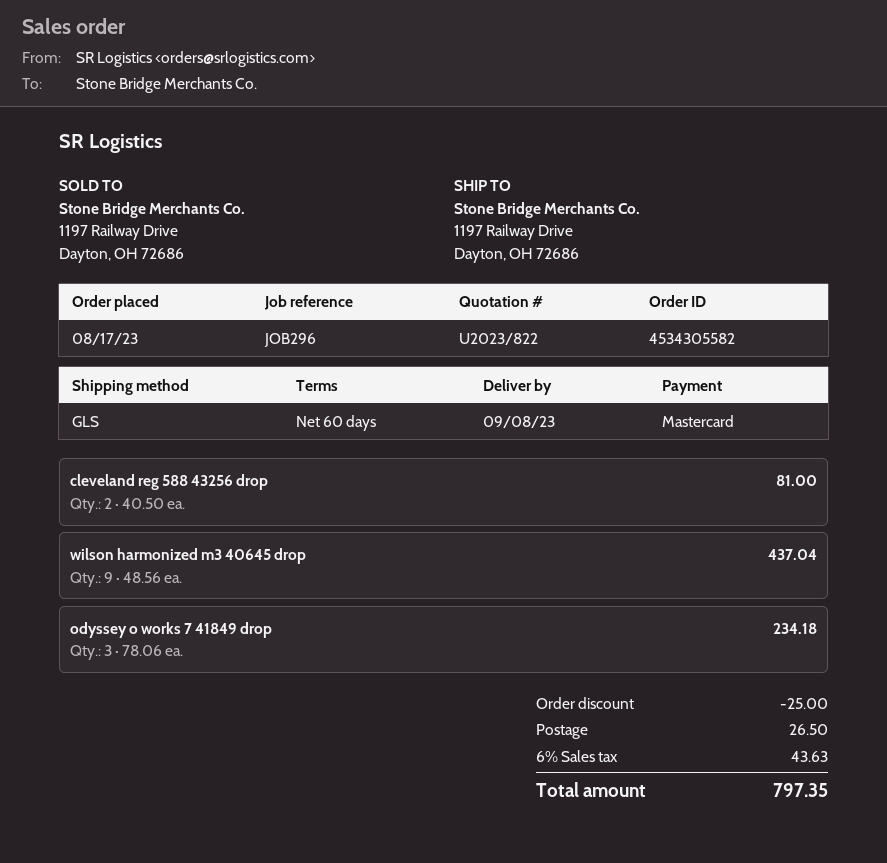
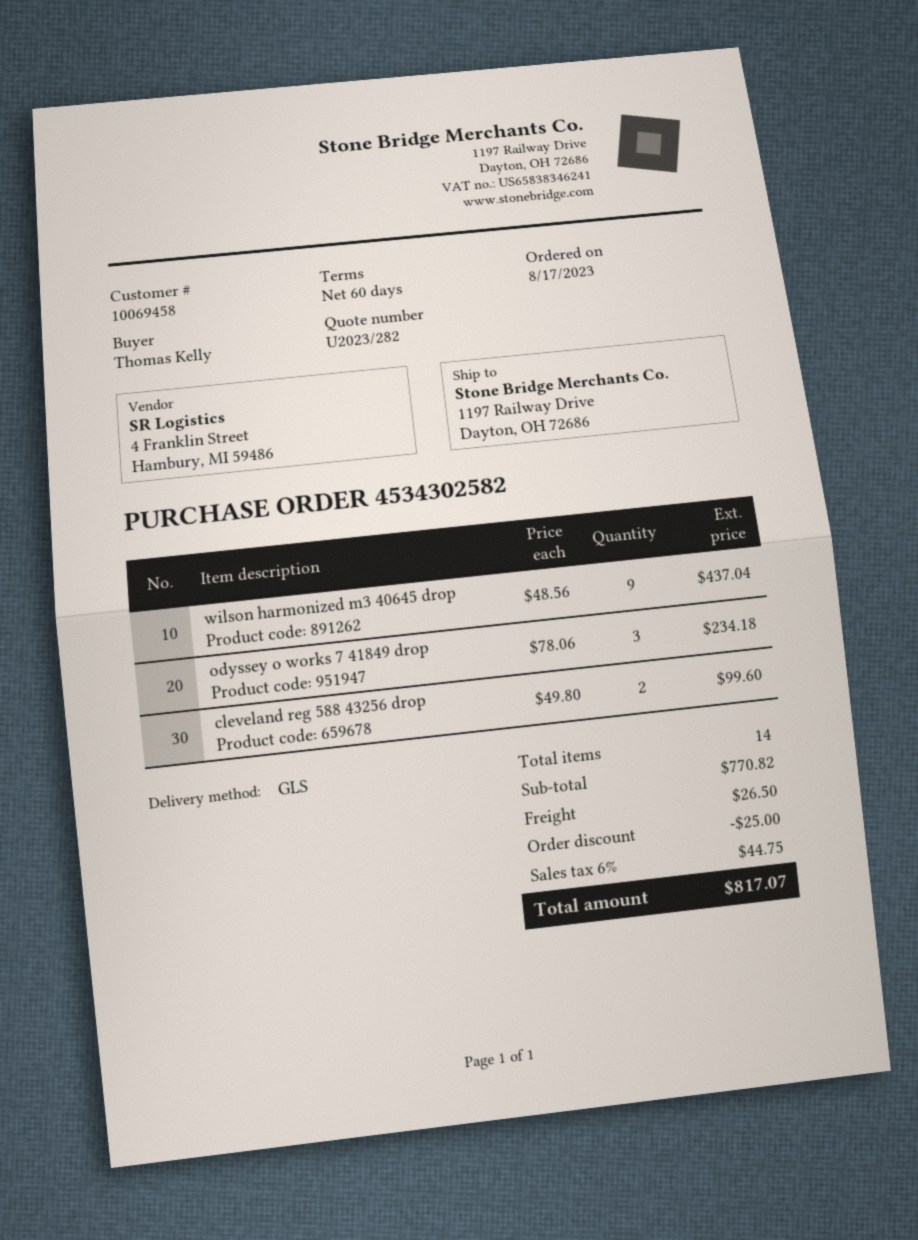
quote number: U2023/822 -> U2023/282
order number: 4534305582 -> 4534302582
cleveland reg 588 43256 drop: 2 x 40.50 = 81.00 -> 2 x 49.80 = 99.60
tax: 6% = 43.63 -> 6% = 44.75
total: 797.35 -> 817.07

